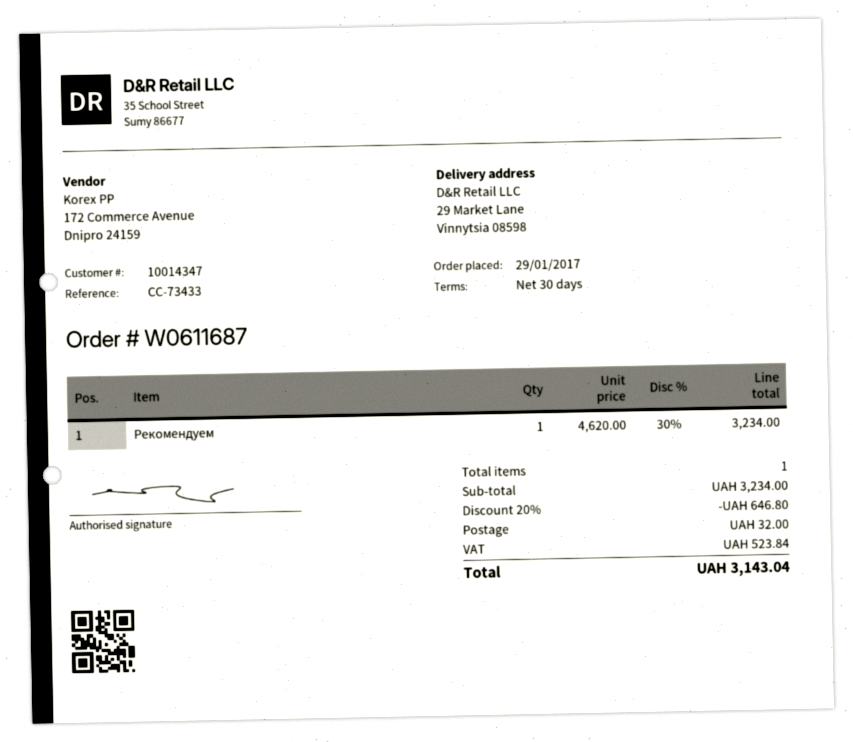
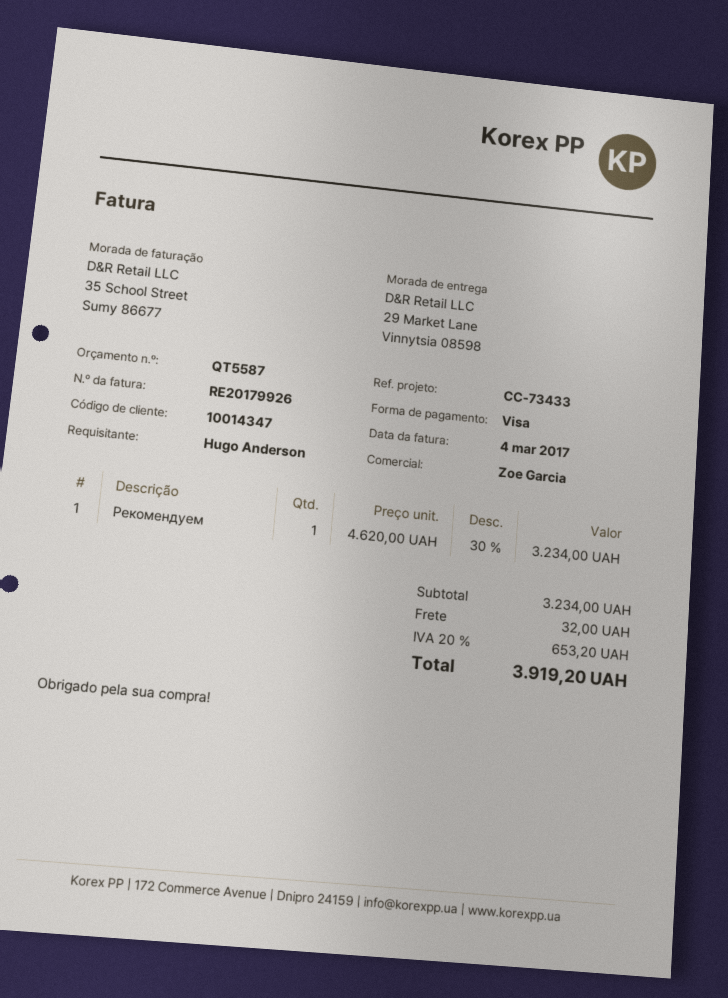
discount: 20% = 646.80 -> none
tax: 523.84 -> 653.20
total: 3143.04 -> 3919.20

